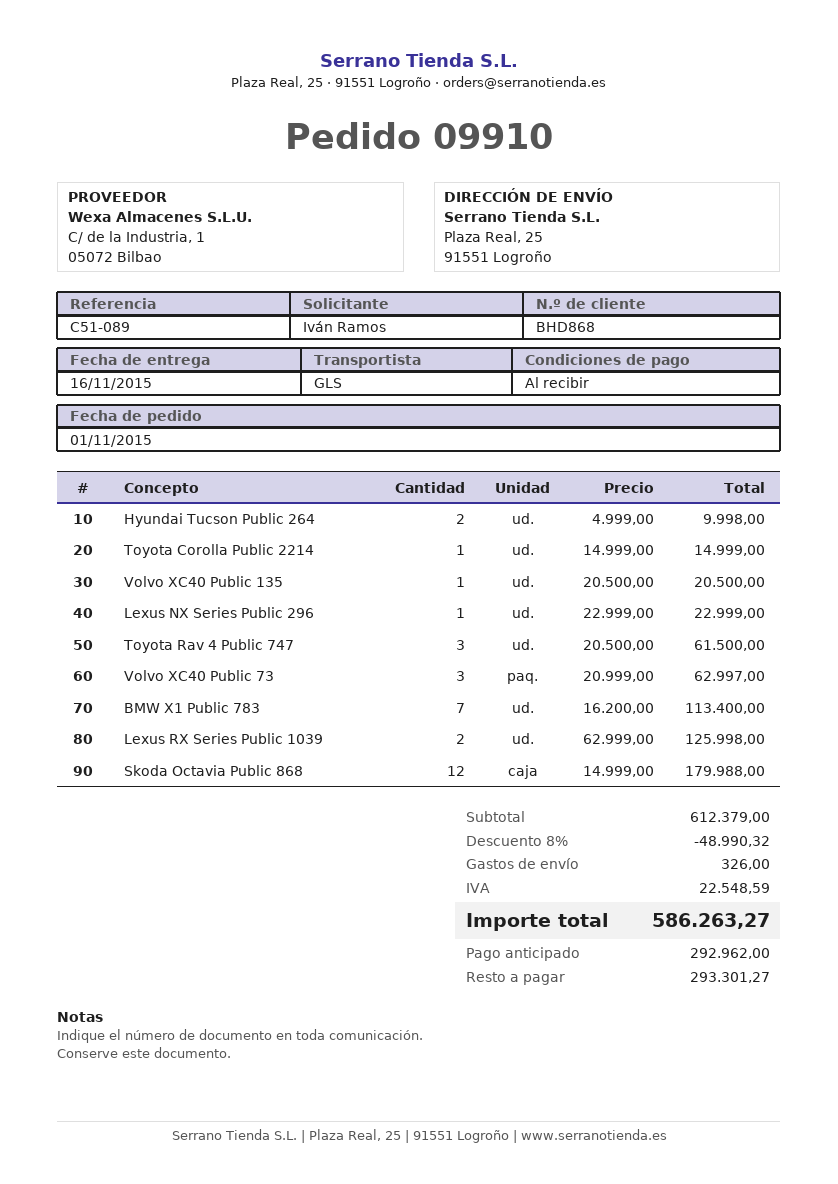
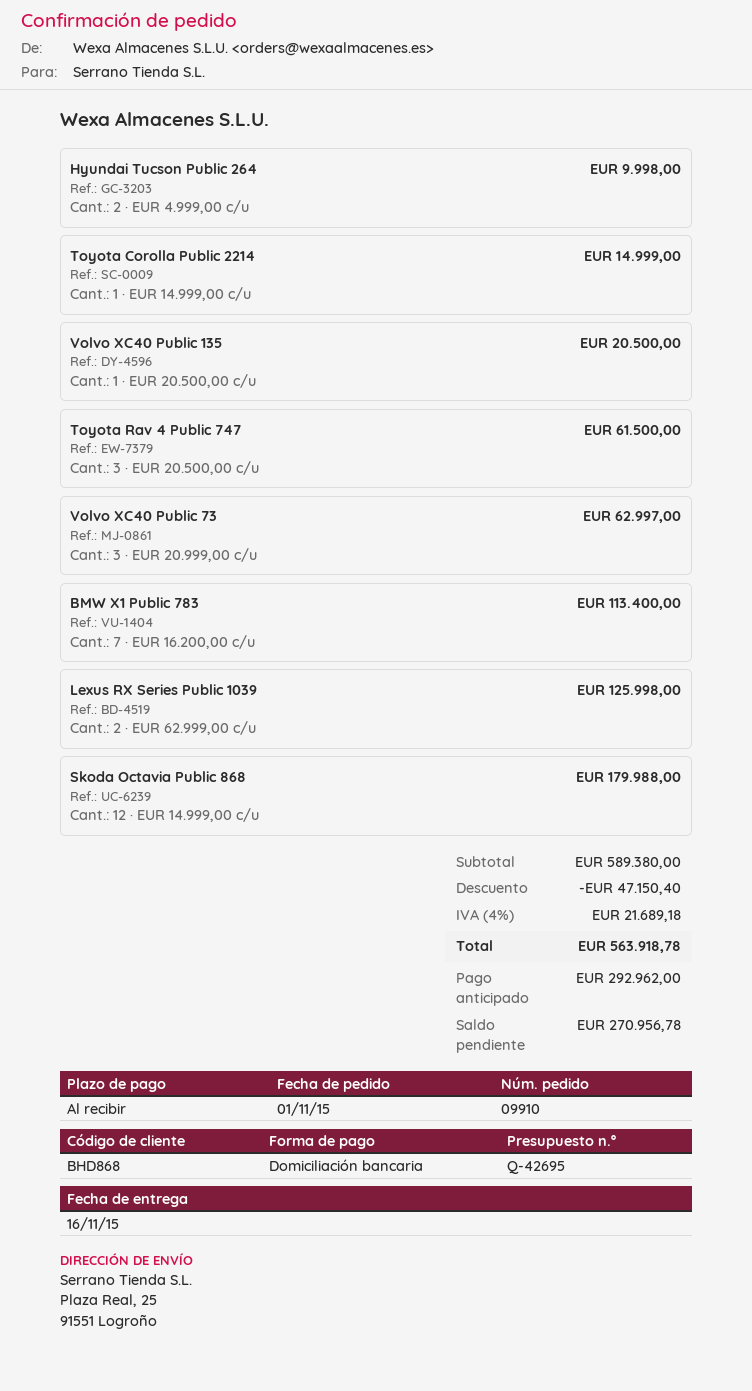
Lexus NX Series Public 296: 1 x 22999.00 = 22999.00 -> none
subtotal: 612379.00 -> 589380.00
discount: 48990.32 -> 47150.40
shipping: 326.00 -> none
tax: 22548.59 -> 21689.18
total: 586263.27 -> 563918.78
balance: 293301.27 -> 270956.78

